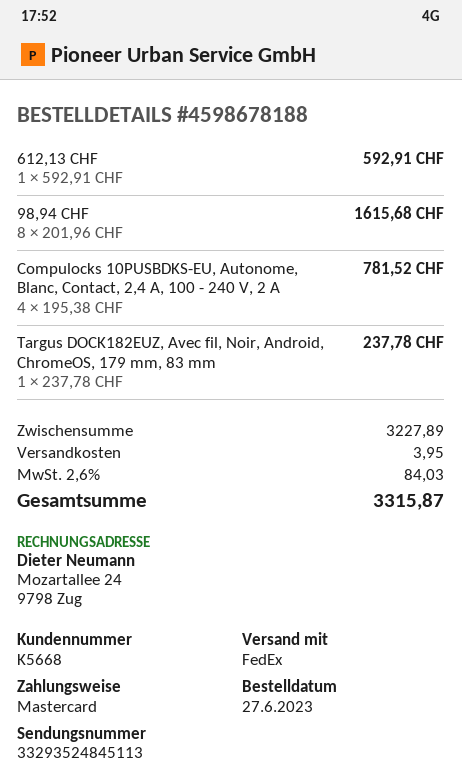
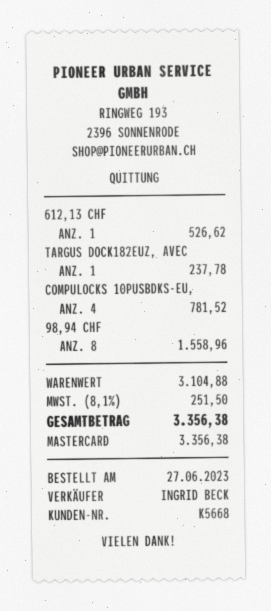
612,13 CHF: 1 for 592.91 -> 1 for 526.62
98,94 CHF: 8 for 1615.68 -> 8 for 1558.96
subtotal: 3227.89 -> 3104.88
shipping: 3.95 -> none
tax: 2.6% = 84.03 -> 8.1% = 251.50
total: 3315.87 -> 3356.38

